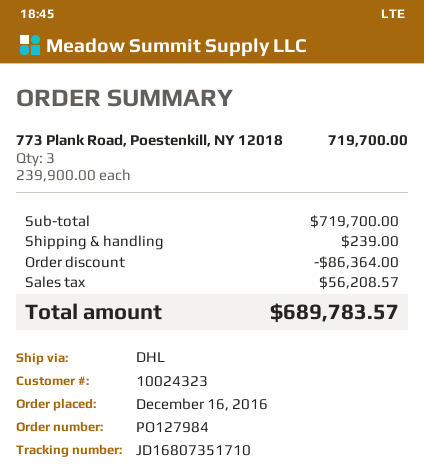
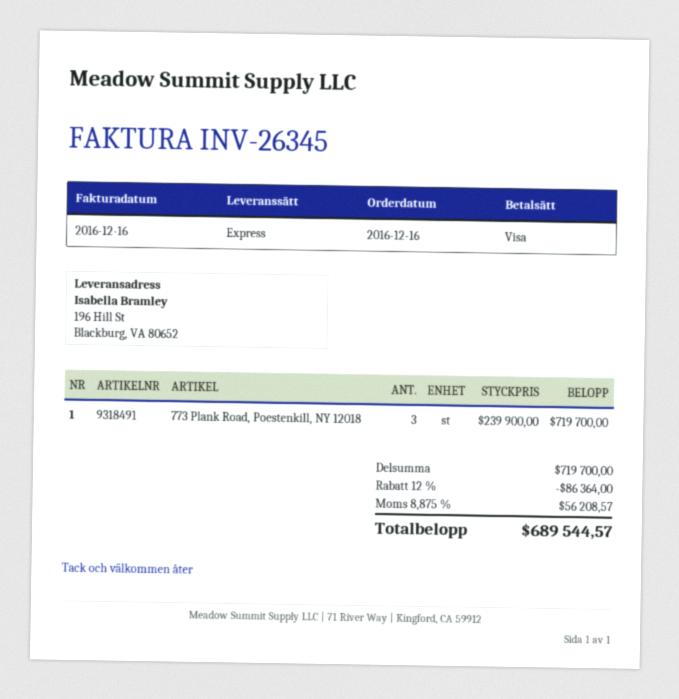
shipping method: DHL -> express
shipping: 239.00 -> none
total: 689783.57 -> 689544.57

